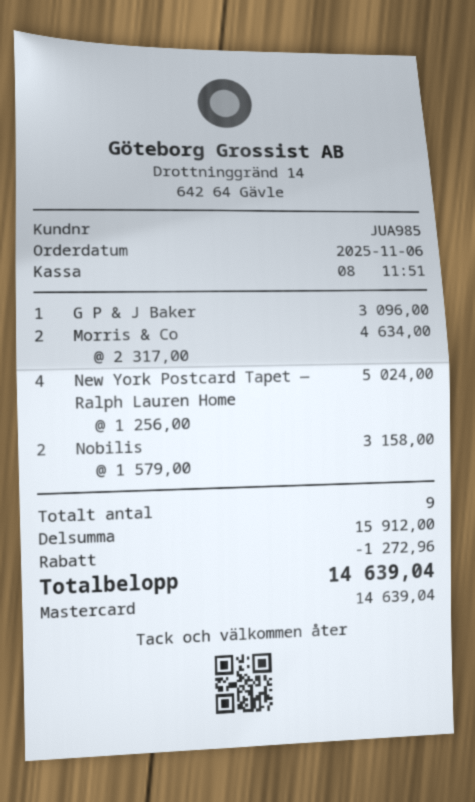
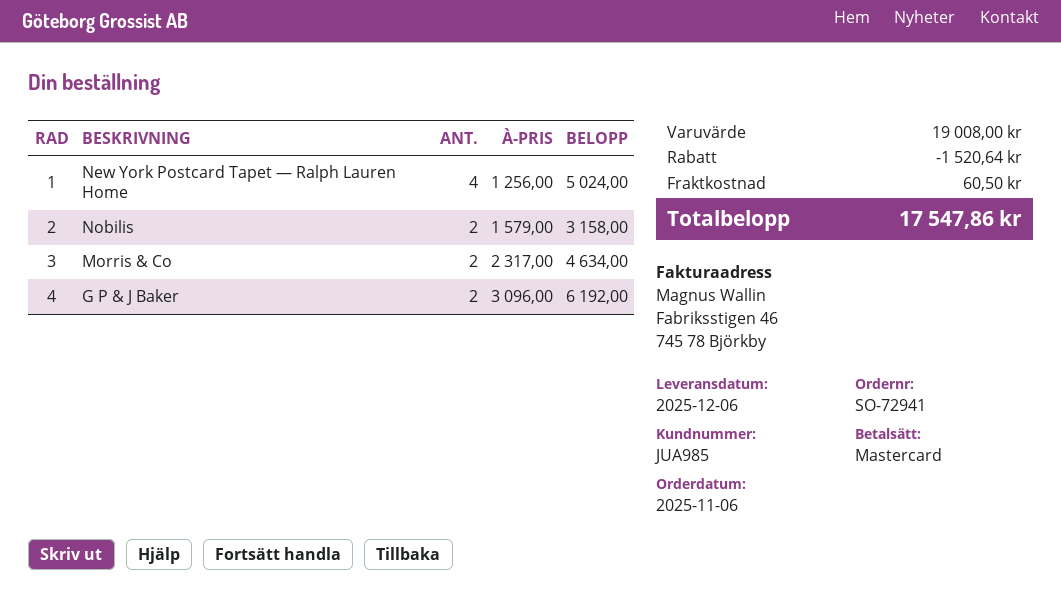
G P & J Baker: 1 x 3096.00 = 3096.00 -> 2 x 3096.00 = 6192.00
subtotal: 15912.00 -> 19008.00
discount: 1272.96 -> 1520.64
shipping: none -> 60.50
total: 14639.04 -> 17547.86

